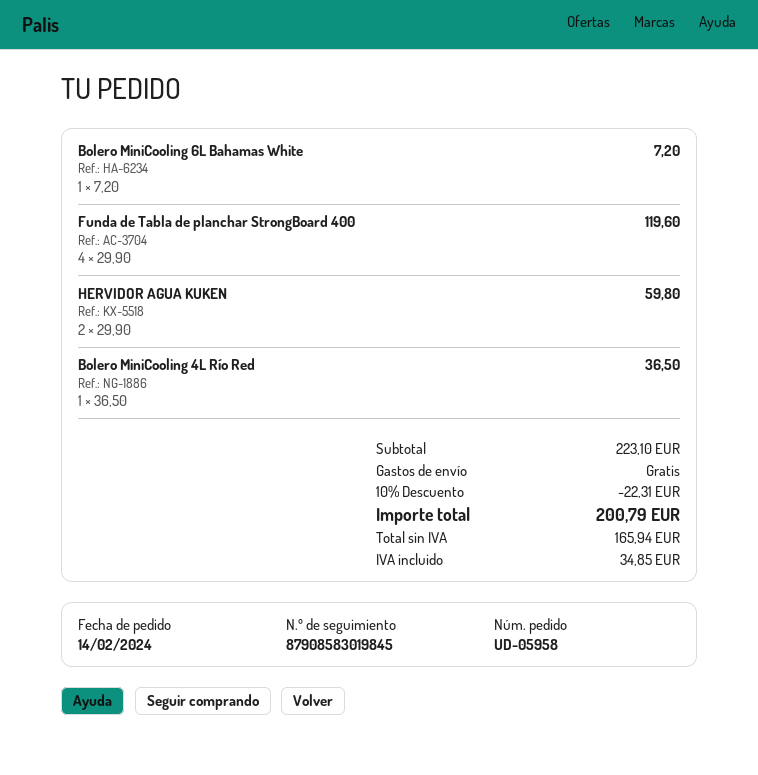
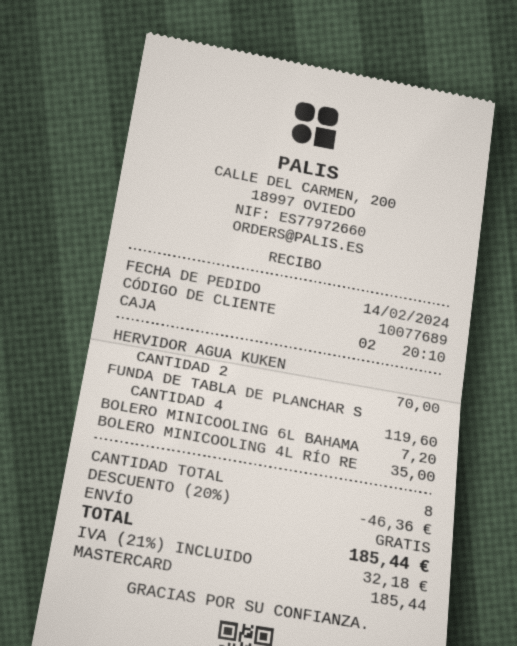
HERVIDOR AGUA KUKEN: 2 for 59.80 -> 2 for 70.00
Bolero MiniCooling 4L Río Red: 1 for 36.50 -> 1 for 35.00
discount: 10% = 22.31 -> 20% = 46.36
tax: 34.85 -> 32.18
total: 200.79 -> 185.44

